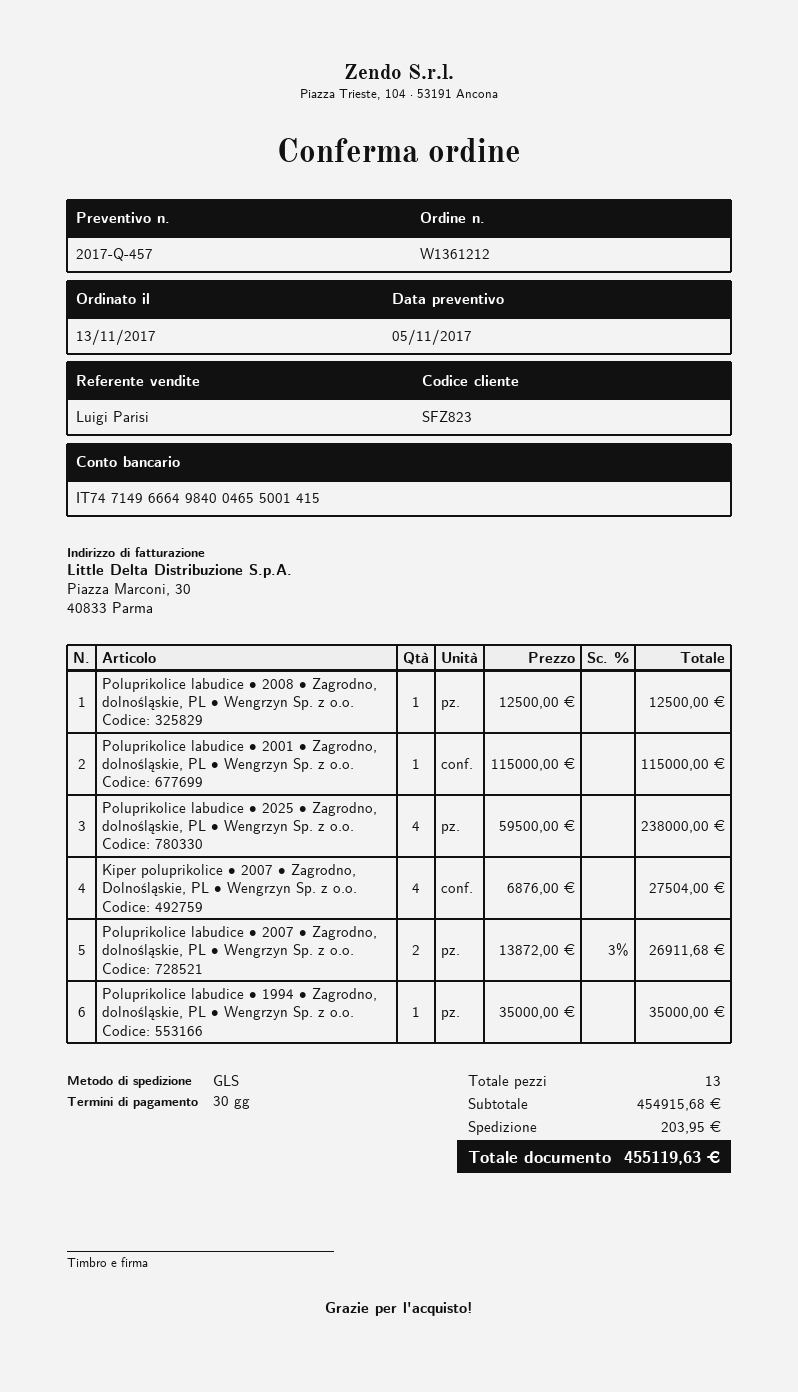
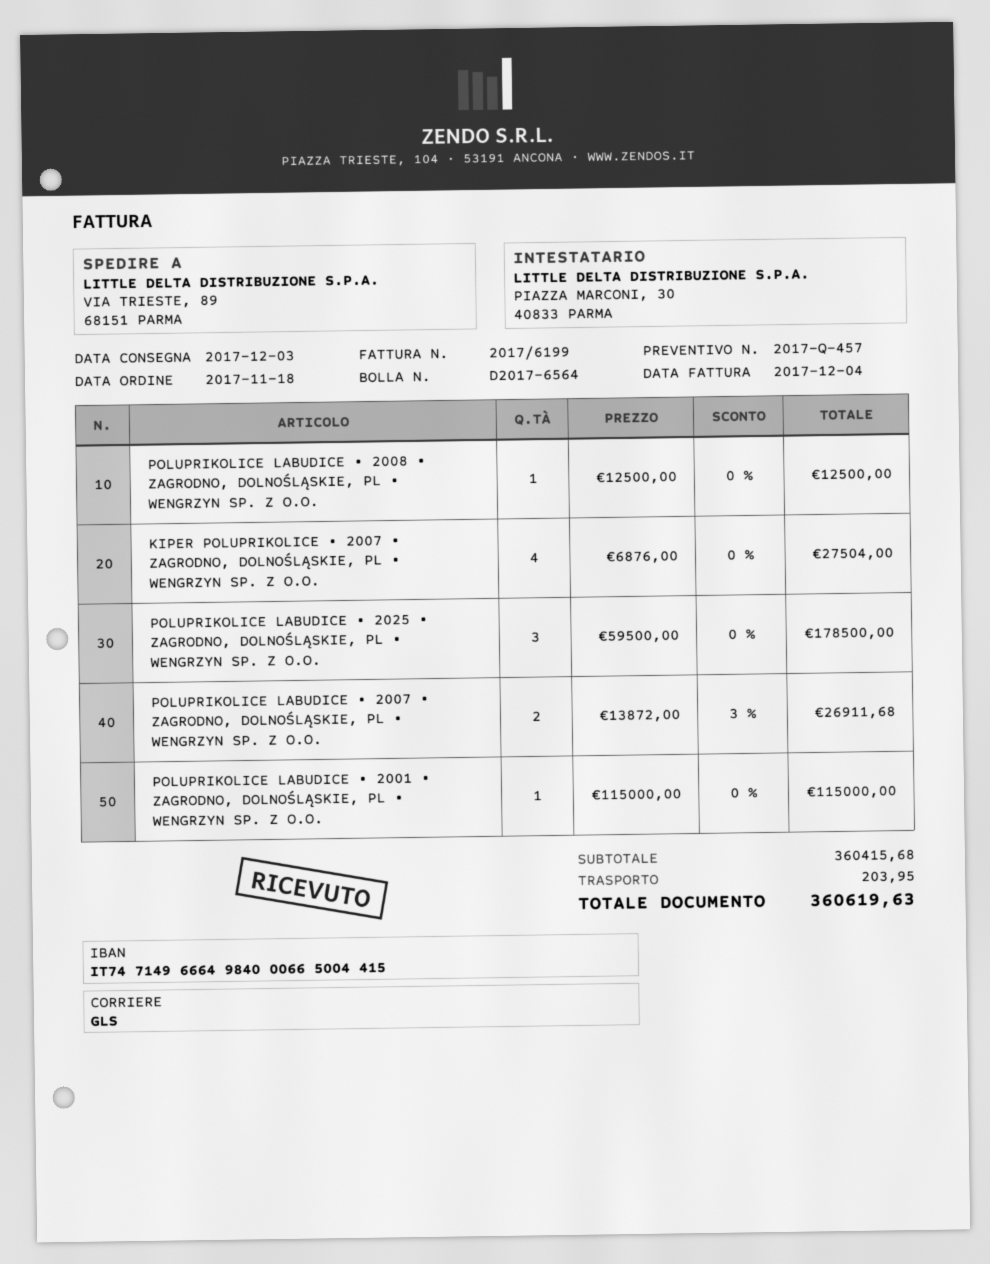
order date: 2017-11-13 -> 2017-11-18
bank account: IT7471496664984004655001415 -> IT7471496664984000665004415
Poluprikolice labudice • 2025 • Zagrodno, dolnośląskie, PL • Wengrzyn Sp. z o.o.: 4 x 59500.00 = 238000.00 -> 3 x 59500.00 = 178500.00
Poluprikolice labudice • 1994 • Zagrodno, dolnośląskie, PL • Wengrzyn Sp. z o.o.: 1 x 35000.00 = 35000.00 -> none
subtotal: 454915.68 -> 360415.68
total: 455119.63 -> 360619.63

